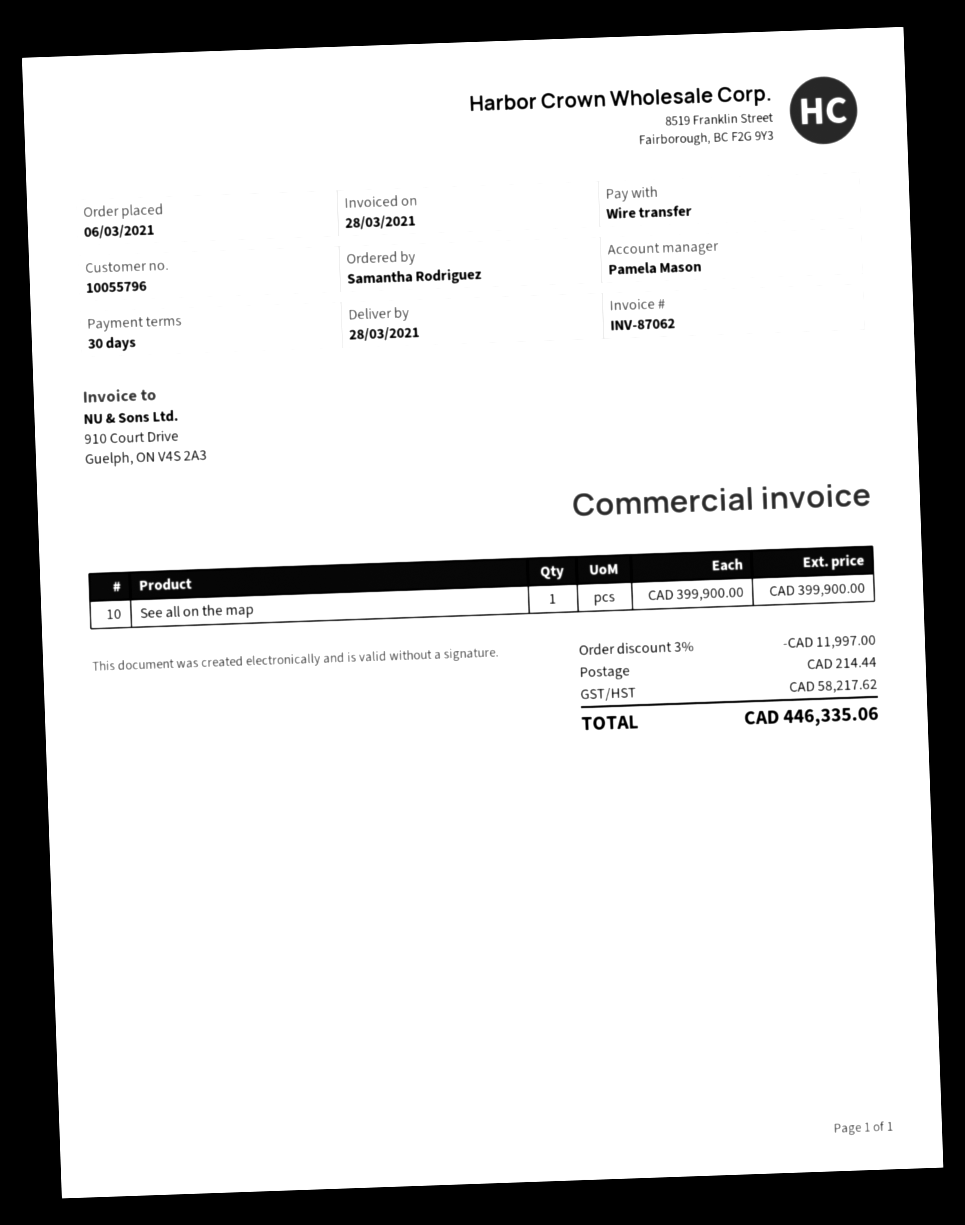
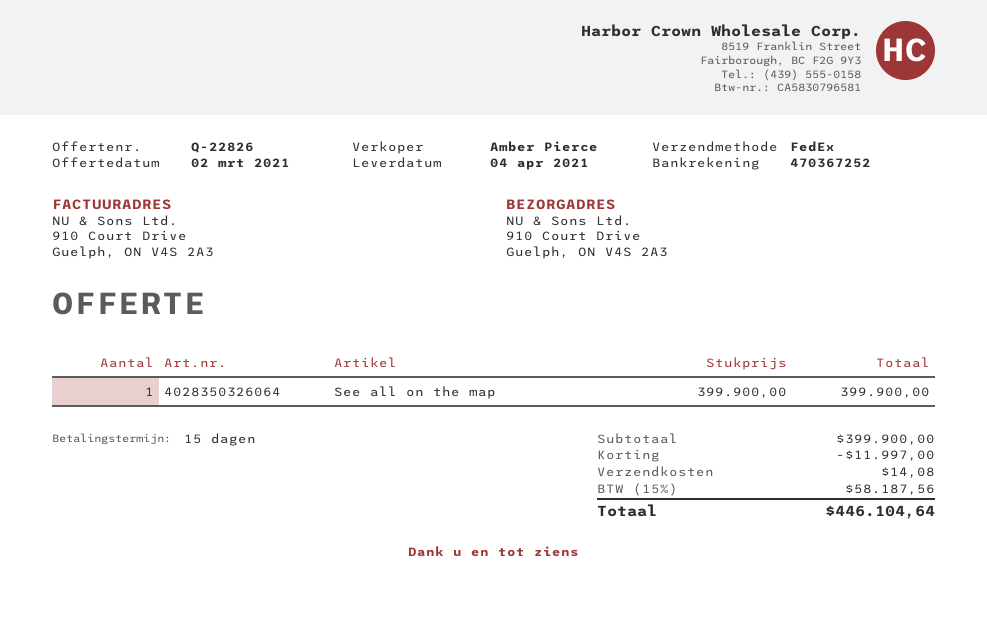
delivery date: 2021-03-28 -> 2021-04-04
payment terms: 30 days -> 15 days
sales rep: Pamela Mason -> Amber Pierce
shipping: 214.44 -> 14.08
tax: 58217.62 -> 58187.56
total: 446335.06 -> 446104.64

